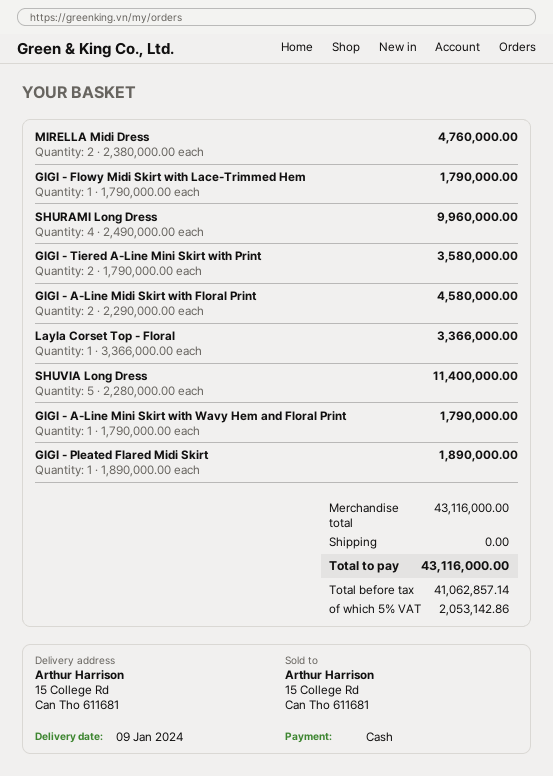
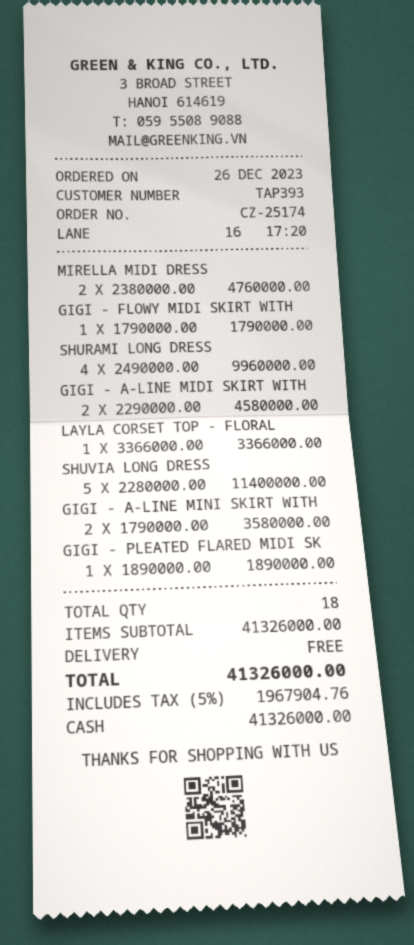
GIGI - Tiered A-Line Mini Skirt with Print: 2 x 1790000.00 = 3580000.00 -> none
GIGI - A-Line Mini Skirt with Wavy Hem and Floral Print: 1 x 1790000.00 = 1790000.00 -> 2 x 1790000.00 = 3580000.00
subtotal: 43116000.00 -> 41326000.00
tax: 5% = 2053142.86 -> 5% = 1967904.76
total: 43116000.00 -> 41326000.00

